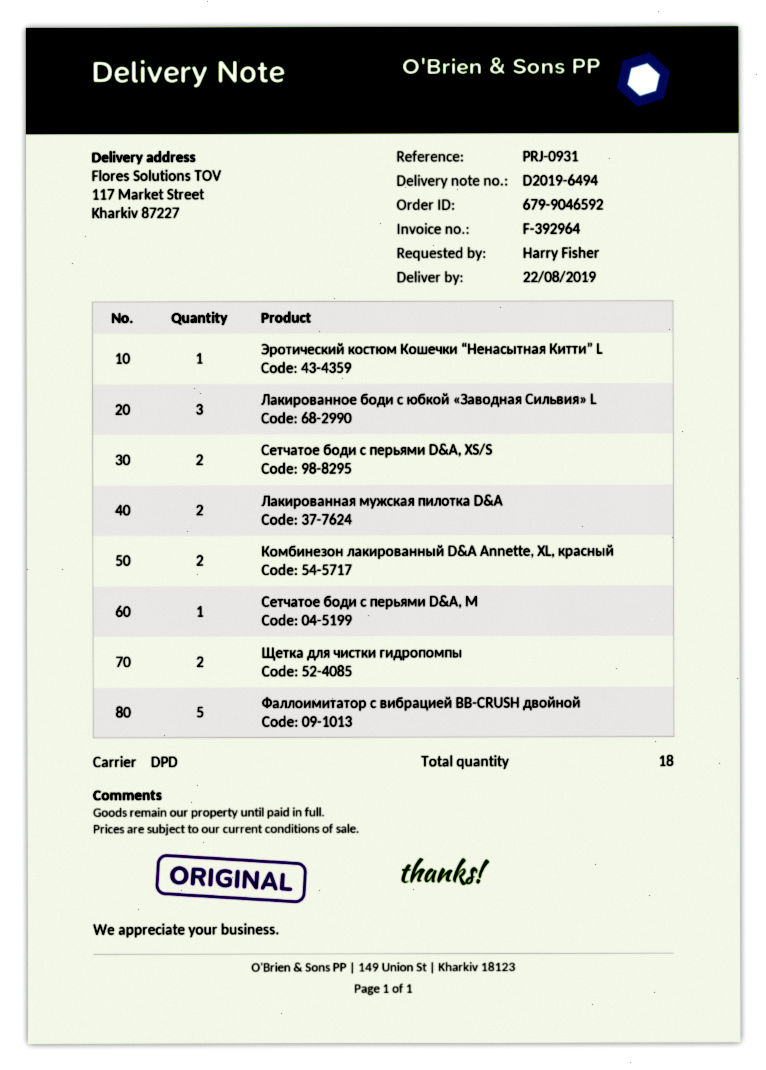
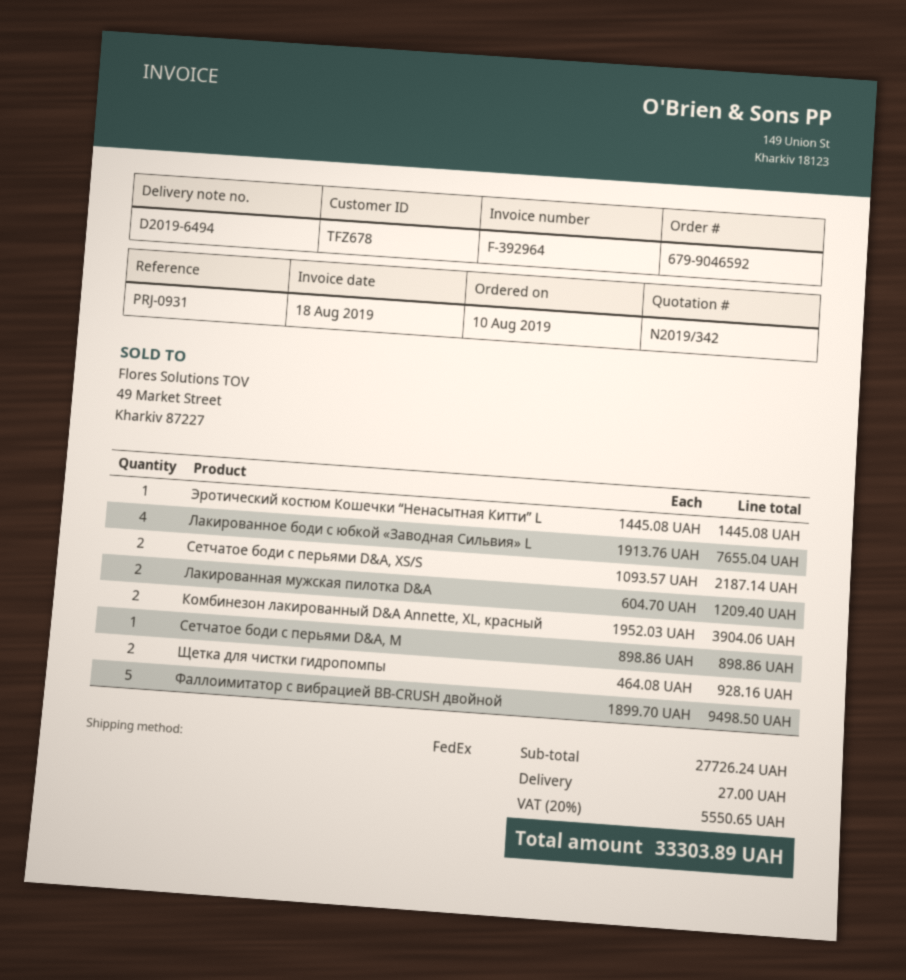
shipping method: DPD -> FedEx
Лакированное боди с юбкой «Заводная Сильвия» L: 3 -> 4

